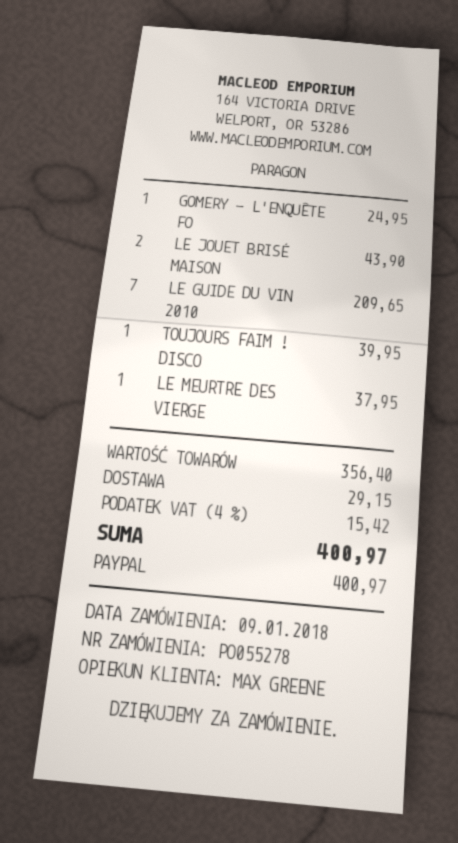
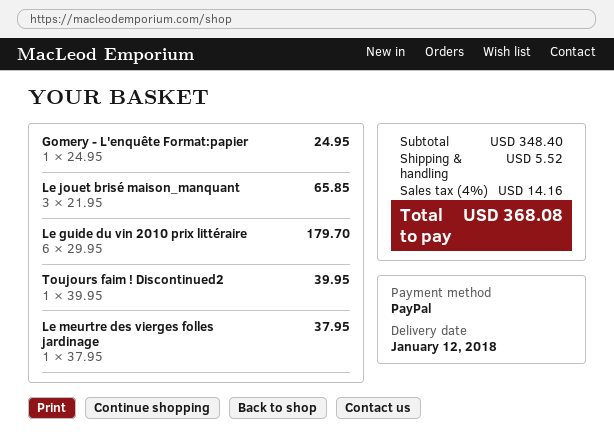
LE JOUET BRISÉ MAISON: 2 for 43.90 -> 3 for 65.85
LE GUIDE DU VIN 2010: 7 for 209.65 -> 6 for 179.70
subtotal: 356.40 -> 348.40
shipping: 29.15 -> 5.52
tax: 4% = 15.42 -> 4% = 14.16
total: 400.97 -> 368.08

